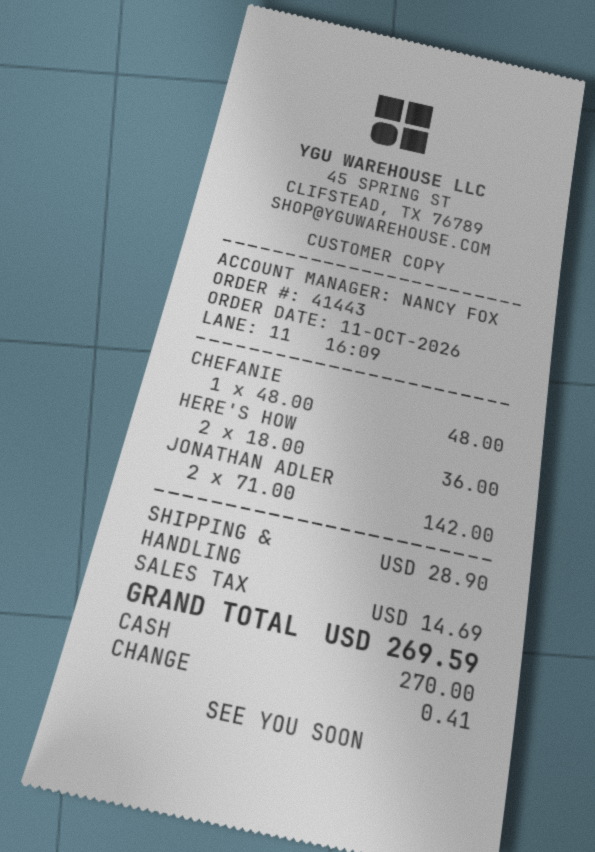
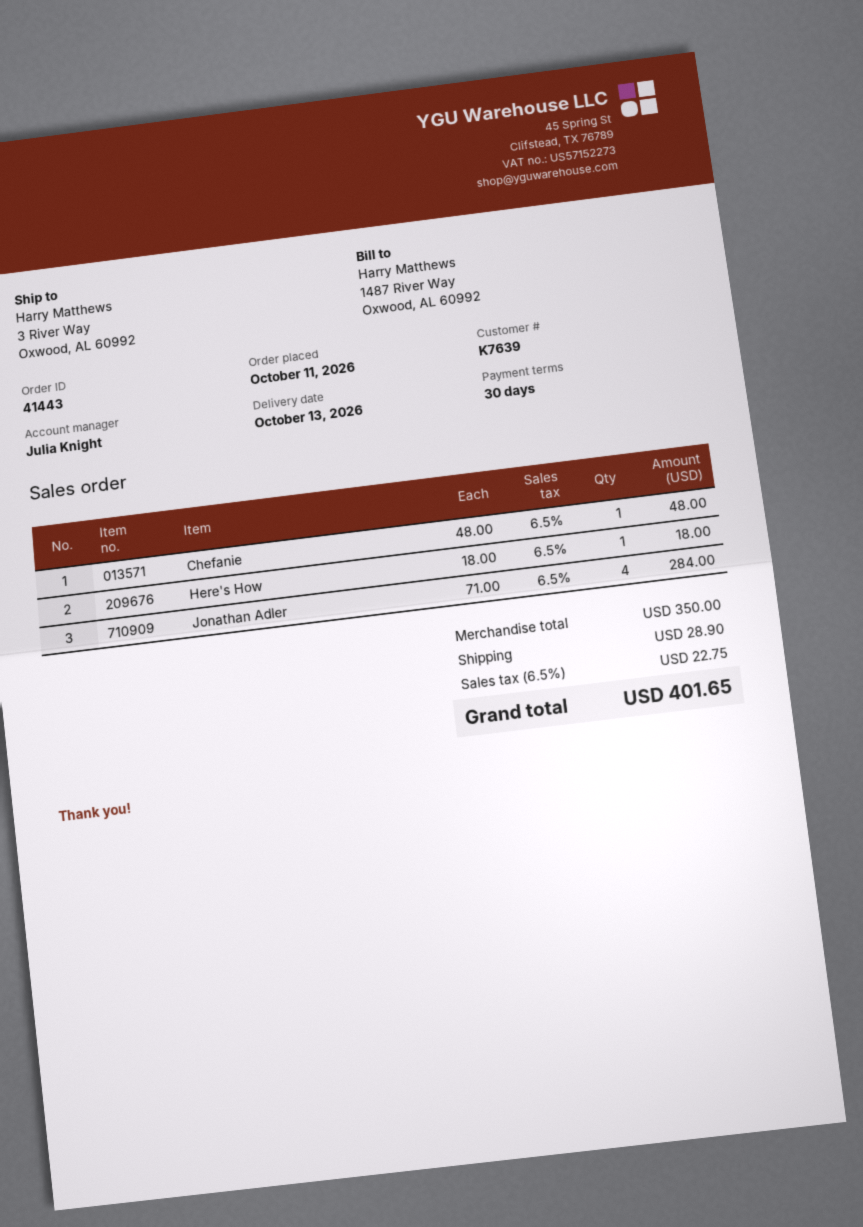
sales rep: NANCY FOX -> Julia Knight
HERE'S HOW: 2 x 18.00 = 36.00 -> 1 x 18.00 = 18.00
JONATHAN ADLER: 2 x 71.00 = 142.00 -> 4 x 71.00 = 284.00
tax: 14.69 -> 22.75
total: 269.59 -> 401.65

